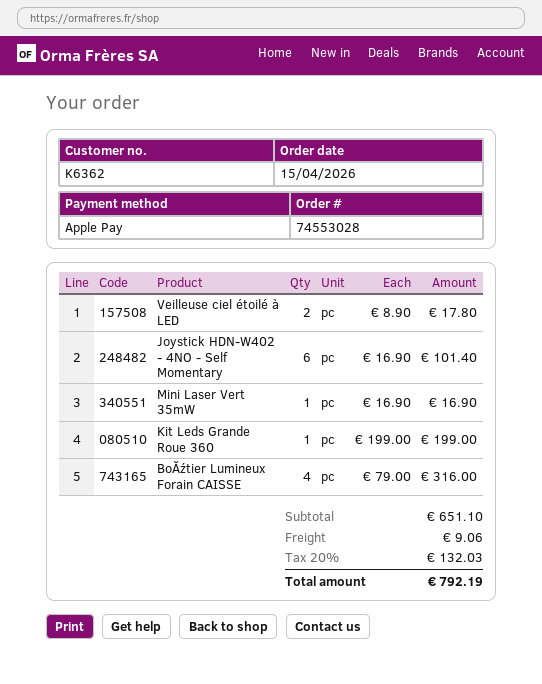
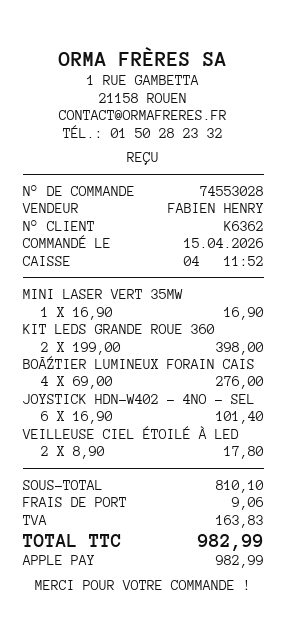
Kit Leds Grande Roue 360: 1 x 199.00 = 199.00 -> 2 x 199.00 = 398.00
BoĂźtier Lumineux Forain CAISSE: 4 x 79.00 = 316.00 -> 4 x 69.00 = 276.00
subtotal: 651.10 -> 810.10
tax: 132.03 -> 163.83
total: 792.19 -> 982.99

